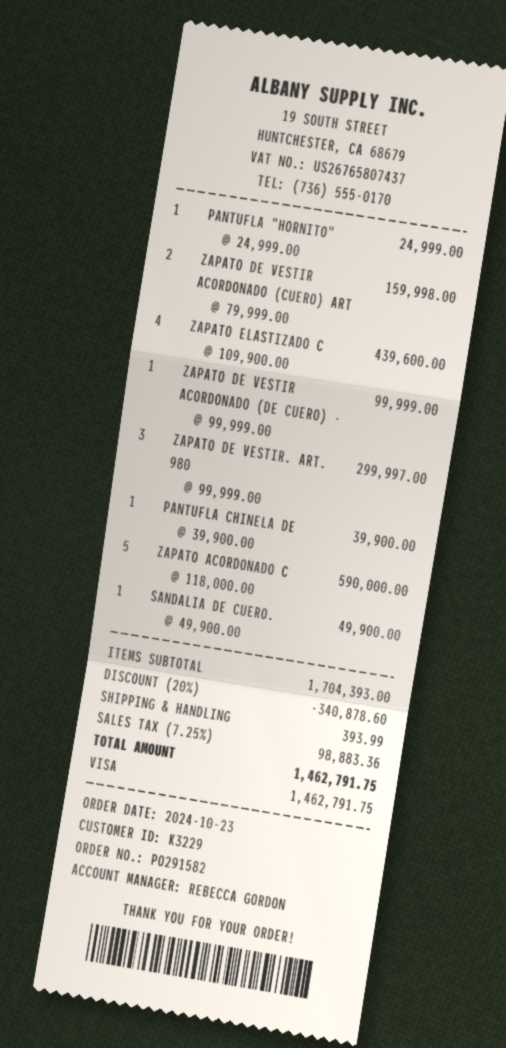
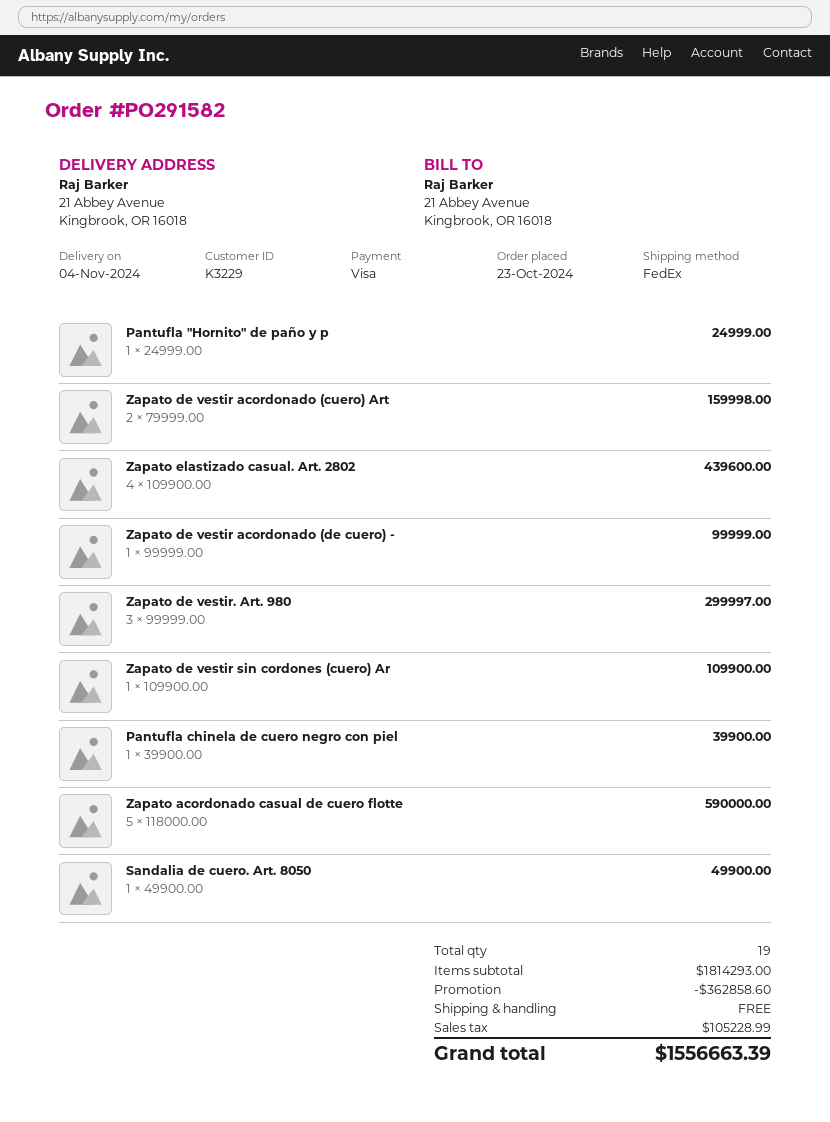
Zapato de vestir sin cordones (cuero) Ar: none -> 1 x 109900.00 = 109900.00
subtotal: 1704393.00 -> 1814293.00
discount: 340878.60 -> 362858.60
shipping: 393.99 -> 0.00
tax: 98883.36 -> 105228.99
total: 1462791.75 -> 1556663.39

